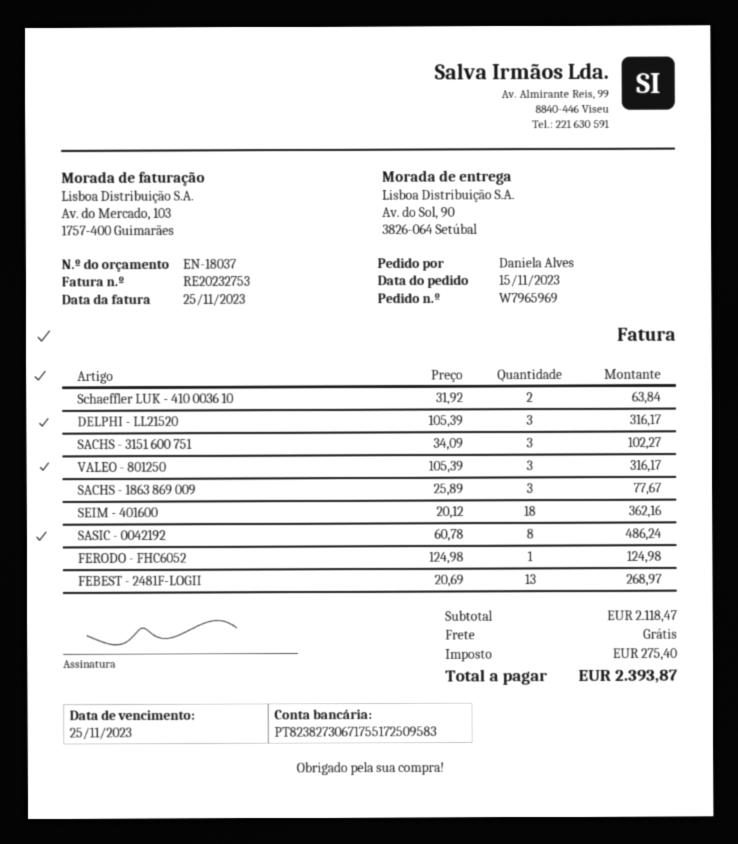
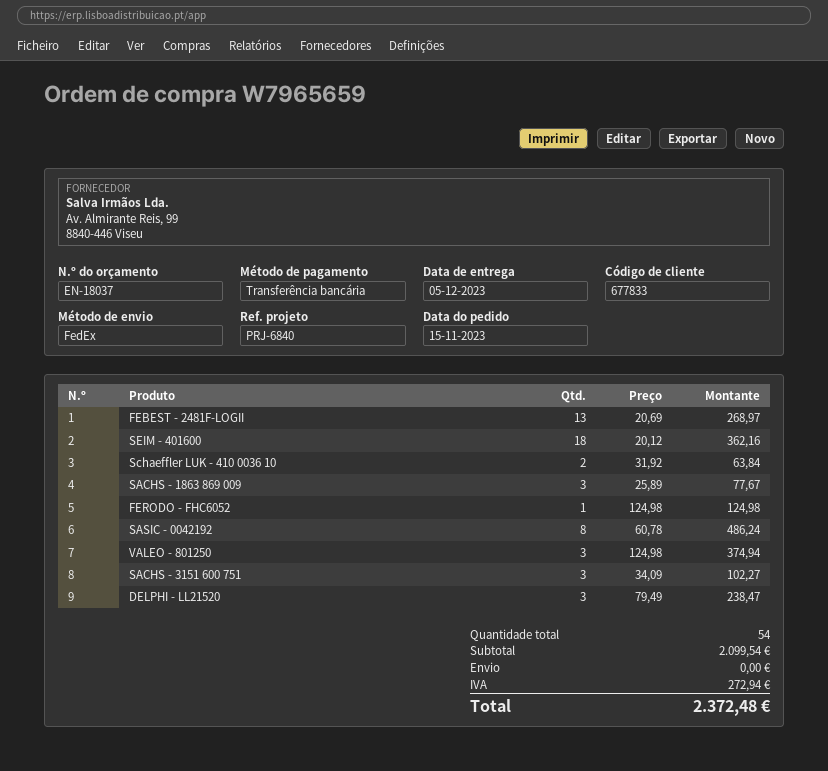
order number: W7965969 -> W7965659
DELPHI - LL21520: 3 x 105.39 = 316.17 -> 3 x 79.49 = 238.47
VALEO - 801250: 3 x 105.39 = 316.17 -> 3 x 124.98 = 374.94
subtotal: 2118.47 -> 2099.54
tax: 275.40 -> 272.94
total: 2393.87 -> 2372.48

